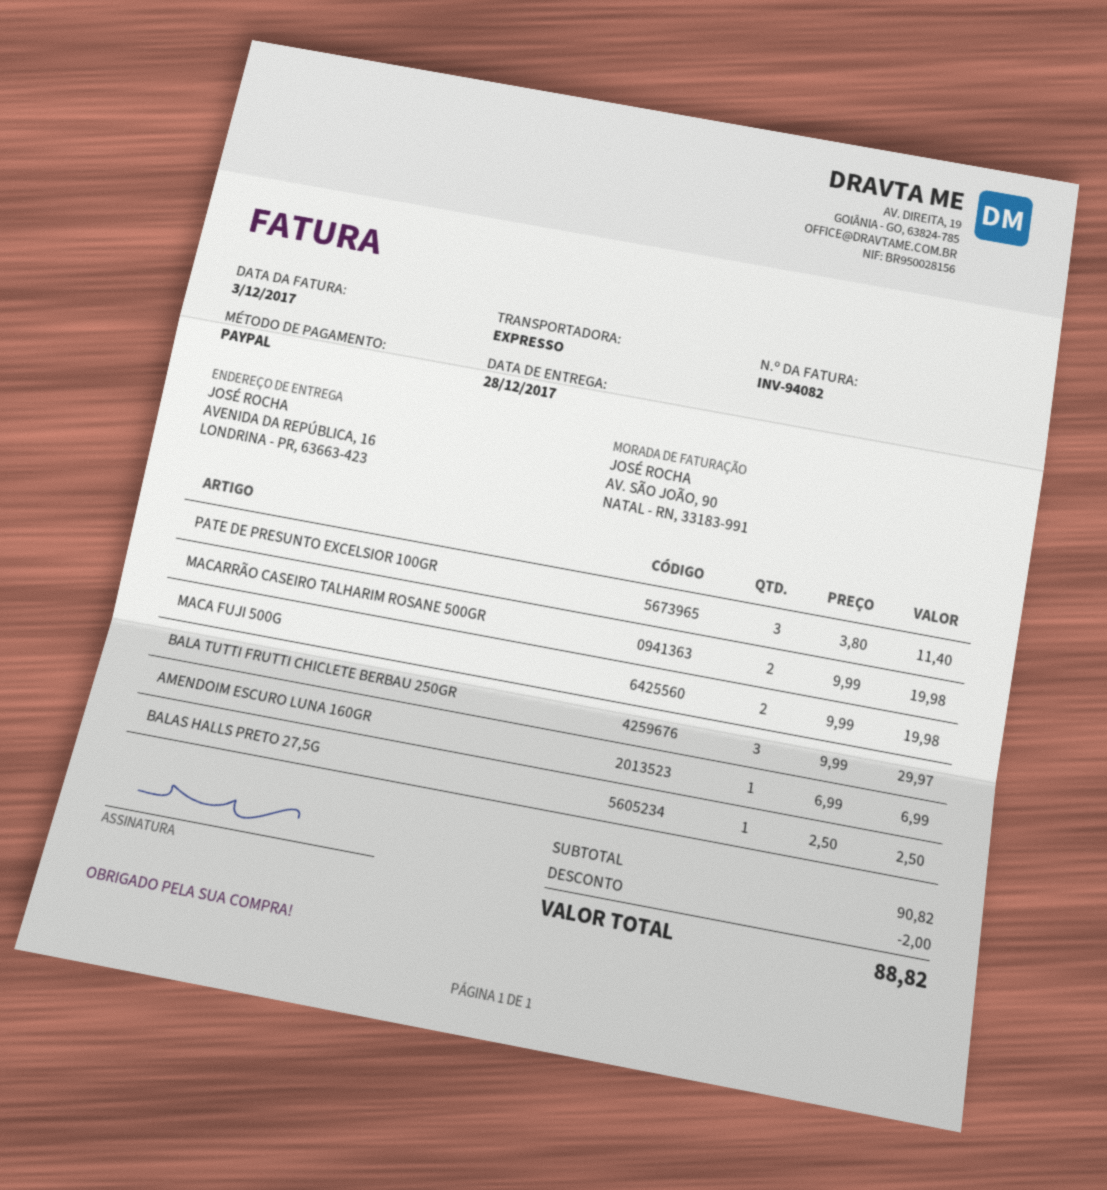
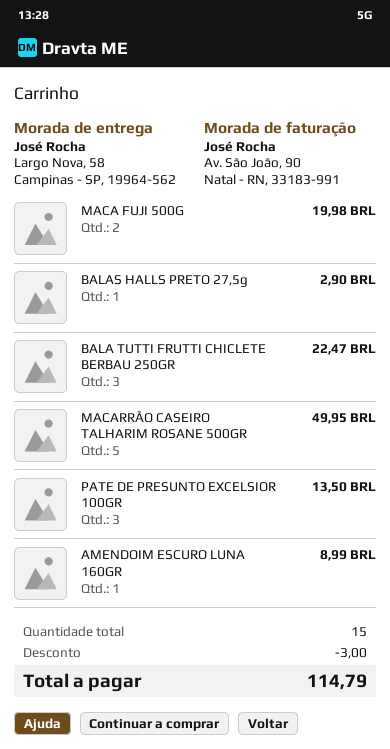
ship to: AVENIDA DA REPÚBLICA, 16, LONDRINA - PR, 63663-423 -> Largo Nova, 58, Campinas - SP, 19964-562
PATE DE PRESUNTO EXCELSIOR 100GR: 3 for 11.40 -> 3 for 13.50
MACARRÃO CASEIRO TALHARIM ROSANE 500GR: 2 for 19.98 -> 5 for 49.95
BALA TUTTI FRUTTI CHICLETE BERBAU 250GR: 3 for 29.97 -> 3 for 22.47
AMENDOIM ESCURO LUNA 160GR: 1 for 6.99 -> 1 for 8.99
BALAS HALLS PRETO 27,5G: 1 for 2.50 -> 1 for 2.90
discount: 2.00 -> 3.00
total: 88.82 -> 114.79

